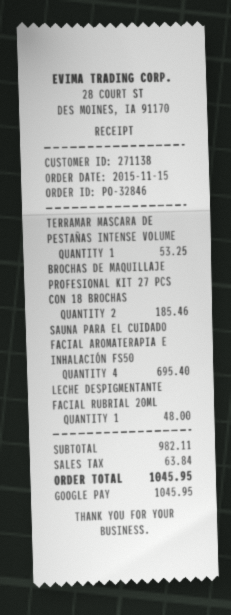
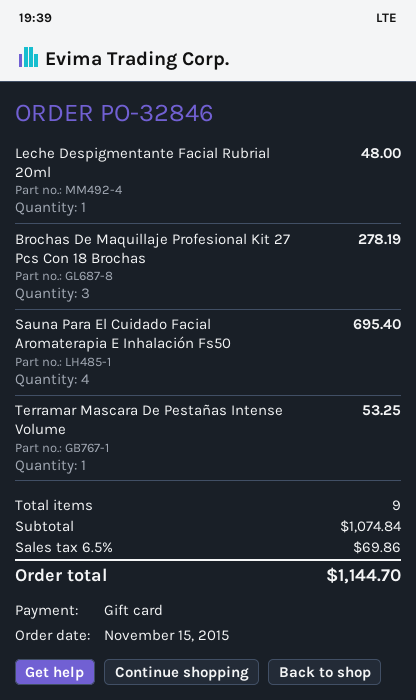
payment method: Google Pay -> gift card
BROCHAS DE MAQUILLAJE PROFESIONAL KIT 27 PCS CON 18 BROCHAS: 2 for 185.46 -> 3 for 278.19
subtotal: 982.11 -> 1074.84
tax: 63.84 -> 69.86
total: 1045.95 -> 1144.70

